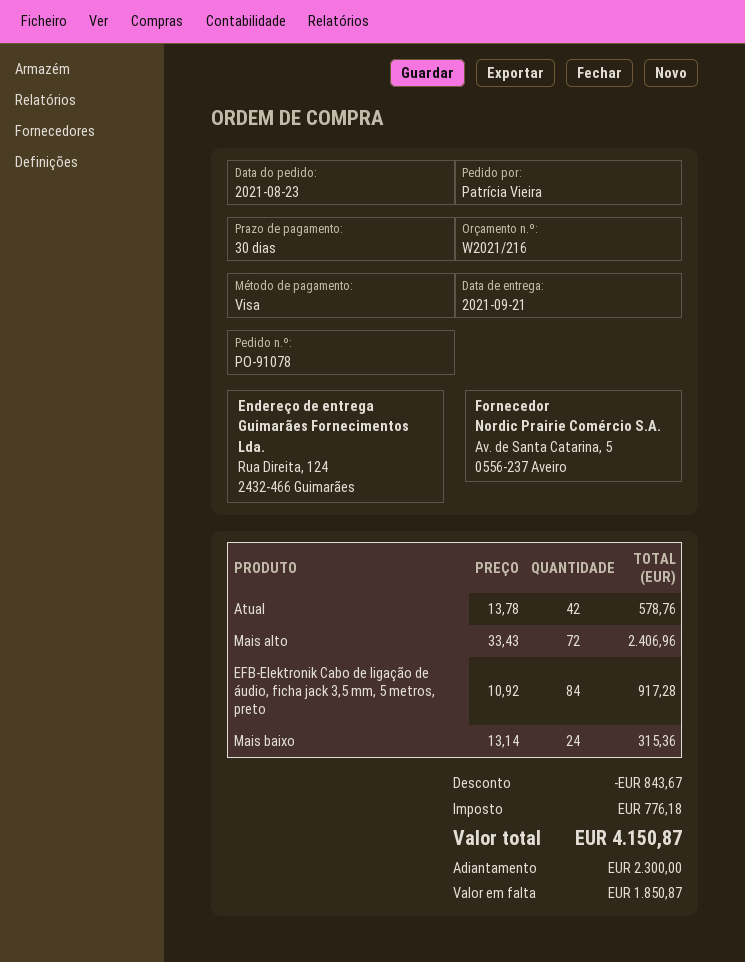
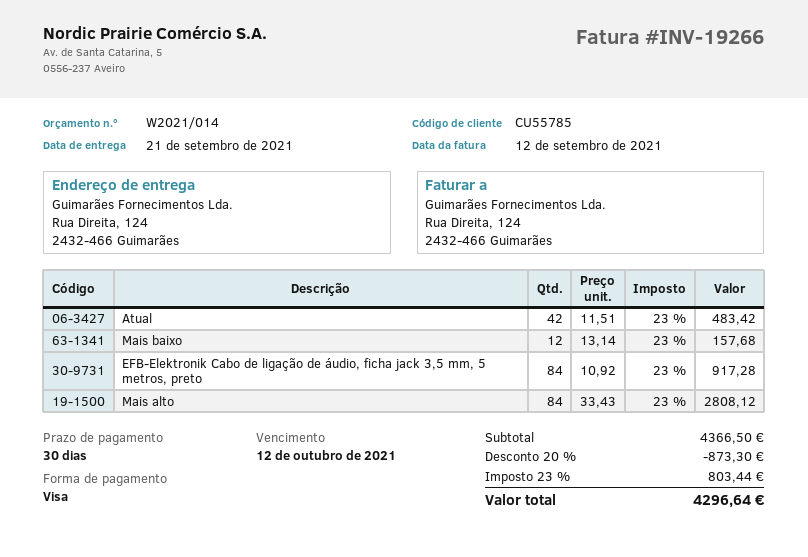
quote number: W2021/216 -> W2021/014
Atual: 42 x 13.78 = 578.76 -> 42 x 11.51 = 483.42
Mais alto: 72 x 33.43 = 2406.96 -> 84 x 33.43 = 2808.12
Mais baixo: 24 x 13.14 = 315.36 -> 12 x 13.14 = 157.68
discount: 843.67 -> 873.30
tax: 776.18 -> 803.44
total: 4150.87 -> 4296.64

